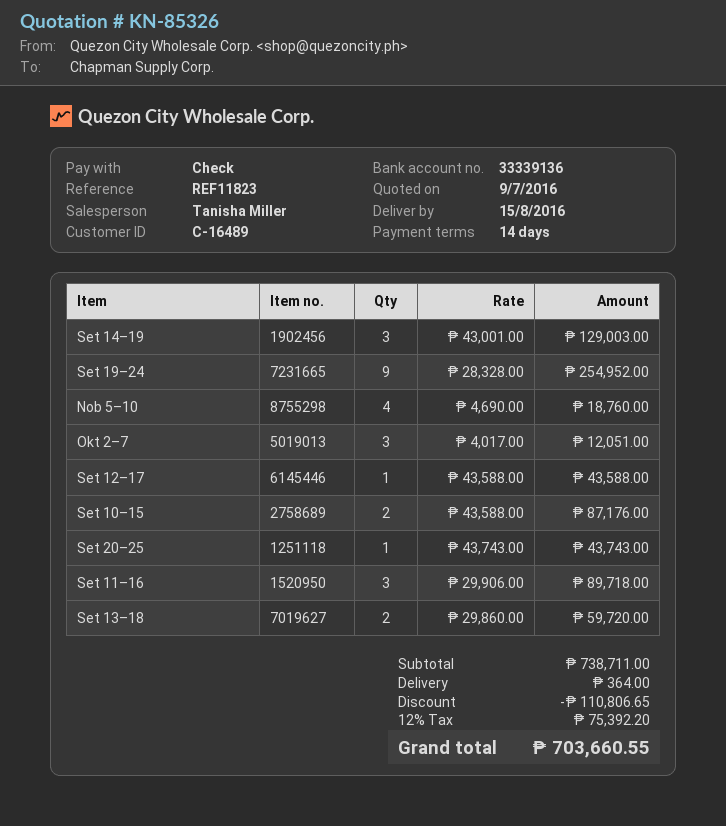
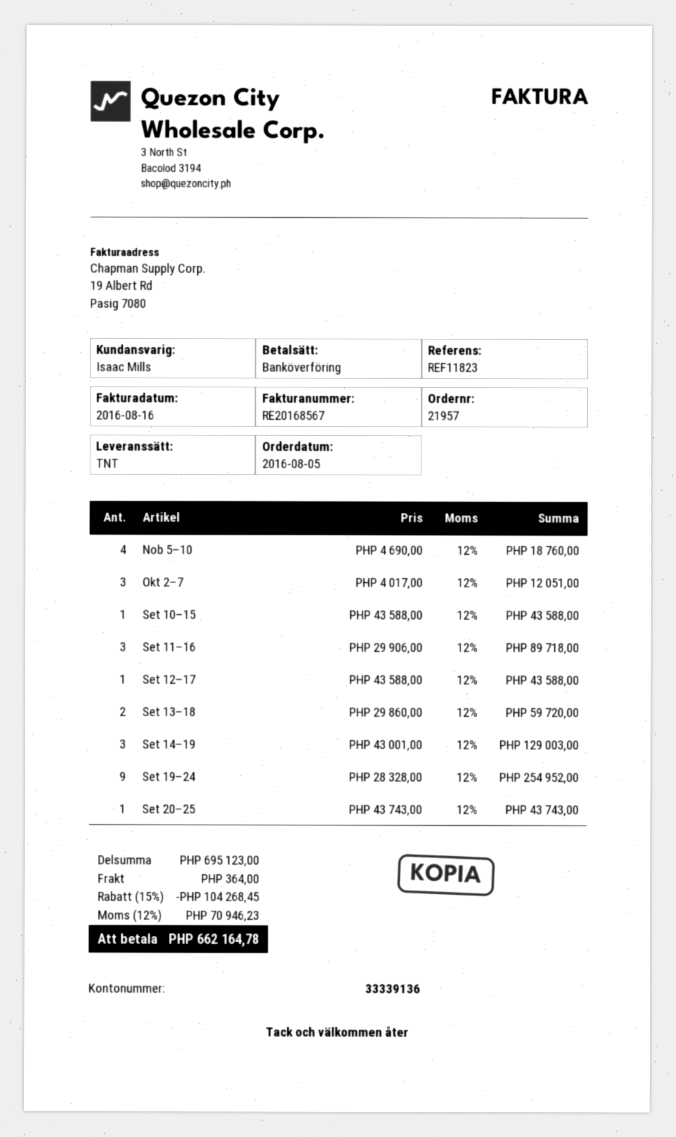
sales rep: Tanisha Miller -> Isaac Mills
payment method: cheque -> bank transfer
Set 10–15: 2 x 43588.00 = 87176.00 -> 1 x 43588.00 = 43588.00
subtotal: 738711.00 -> 695123.00
discount: 110806.65 -> 104268.45
tax: 12% = 75392.20 -> 12% = 70946.23
total: 703660.55 -> 662164.78

